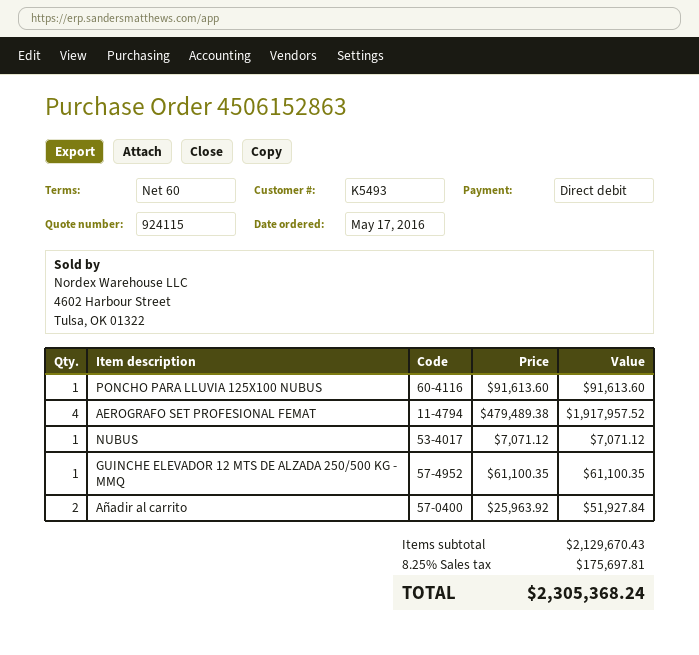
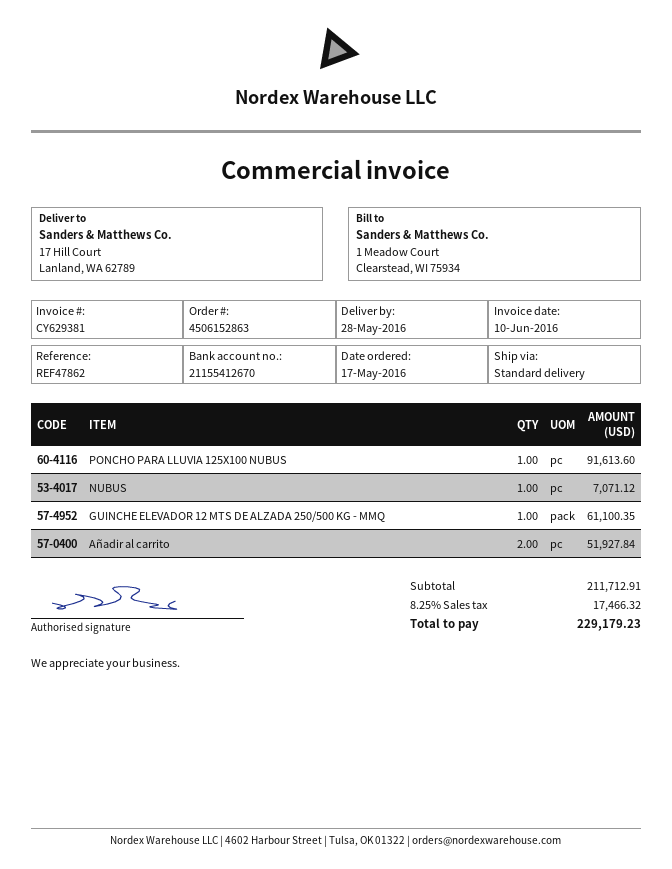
AEROGRAFO SET PROFESIONAL FEMAT: 4 for 1917957.52 -> none
subtotal: 2129670.43 -> 211712.91
tax: 8.25% = 175697.81 -> 8.25% = 17466.32
total: 2305368.24 -> 229179.23

